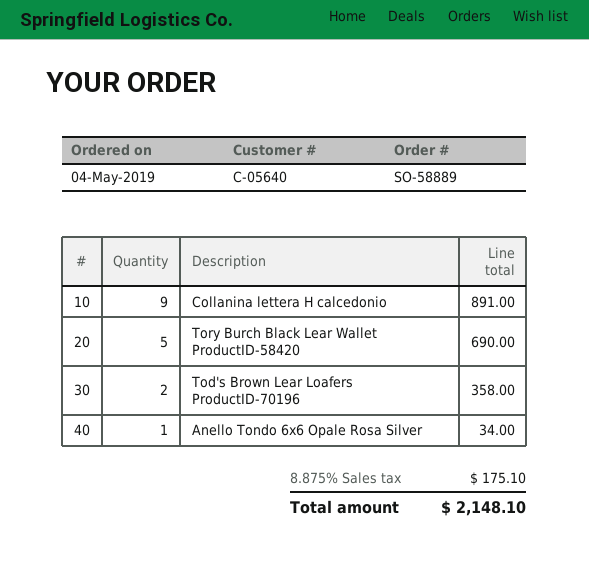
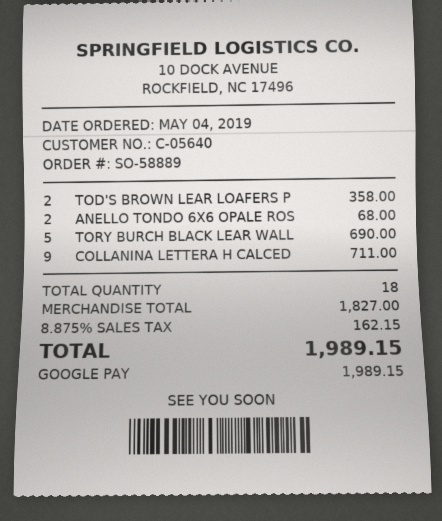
Collanina lettera H calcedonio: 9 for 891.00 -> 9 for 711.00
Anello Tondo 6x6 Opale Rosa Silver: 1 for 34.00 -> 2 for 68.00
tax: 8.875% = 175.10 -> 8.875% = 162.15
total: 2148.10 -> 1989.15

